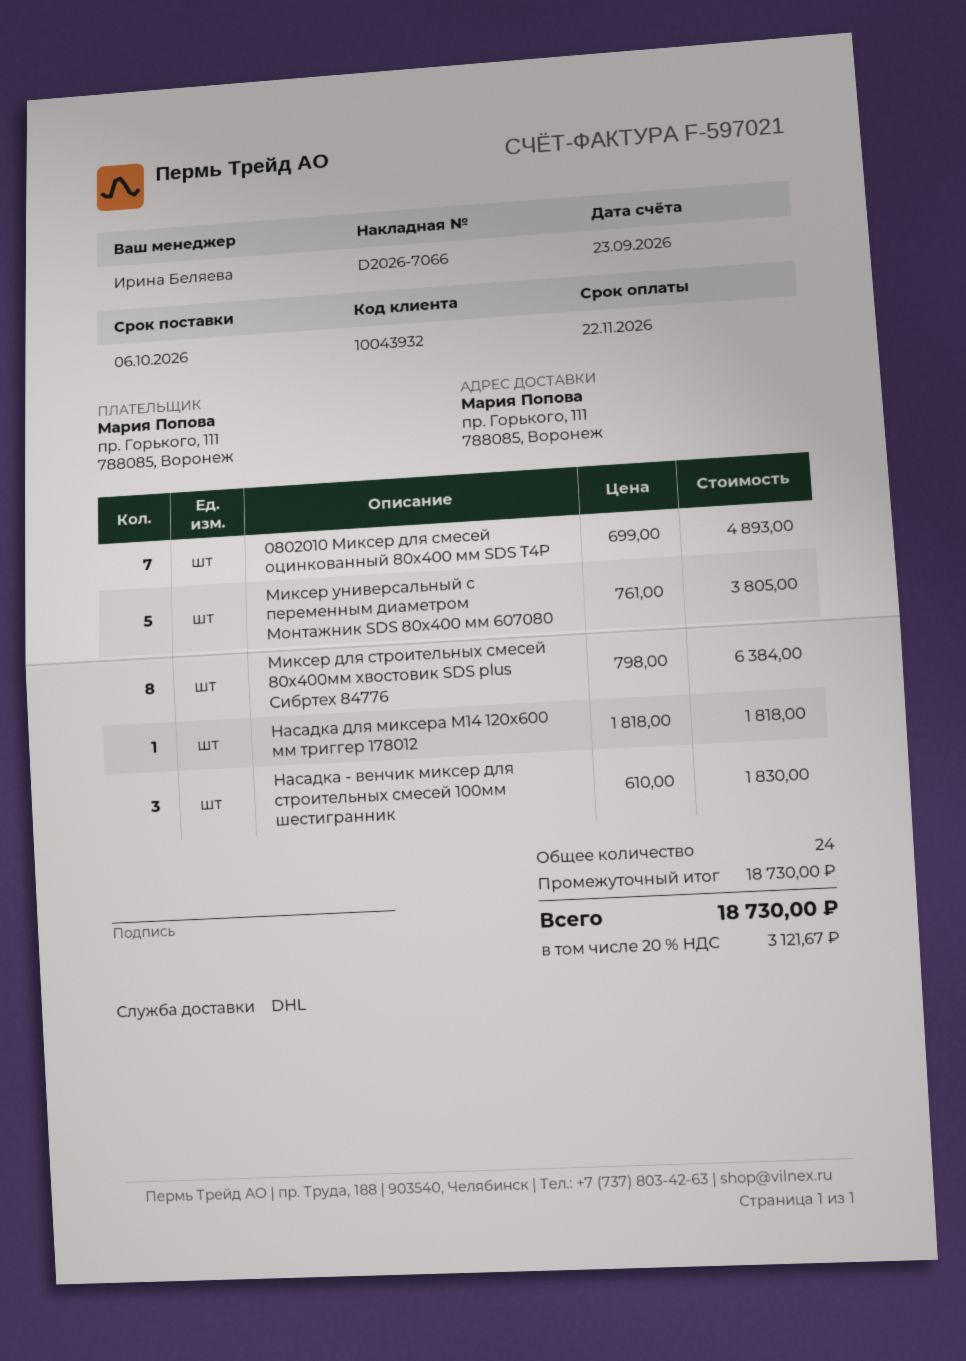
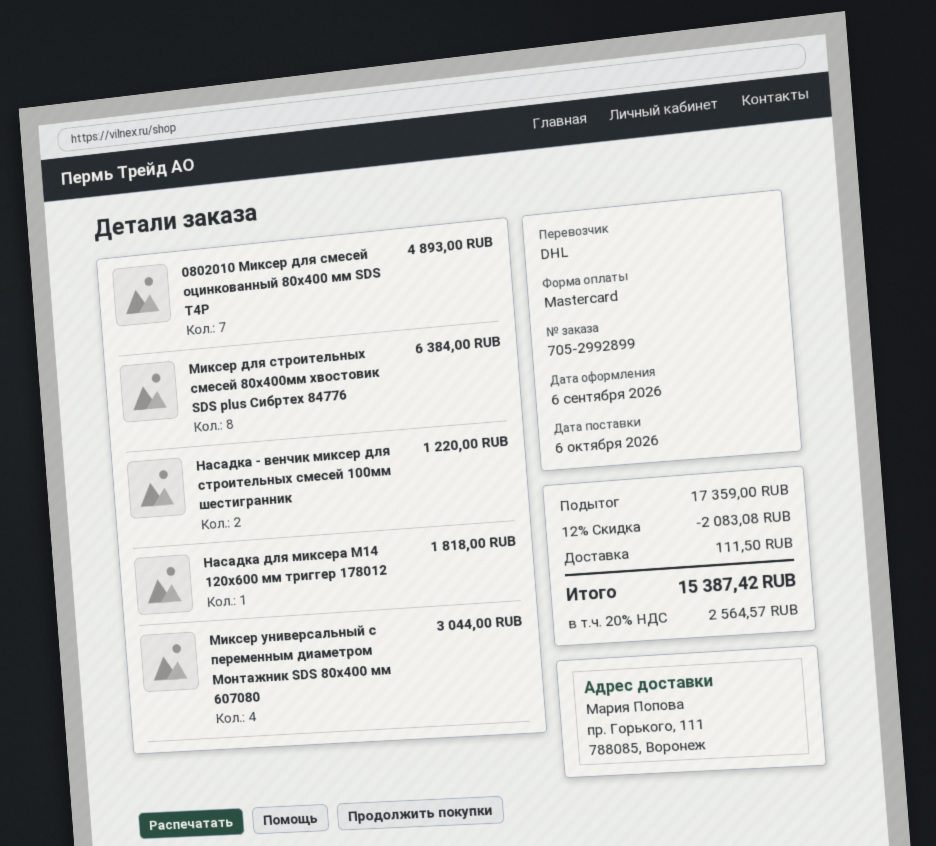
Миксер универсальный с переменным диаметром Монтажник SDS 80х400 мм 607080: 5 for 3805.00 -> 4 for 3044.00
Насадка - венчик миксер для строительных смесей 100мм шестигранник: 3 for 1830.00 -> 2 for 1220.00
subtotal: 18730.00 -> 17359.00
discount: none -> 12% = 2083.08
shipping: none -> 111.50
tax: 20% = 3121.67 -> 20% = 2564.57
total: 18730.00 -> 15387.42

